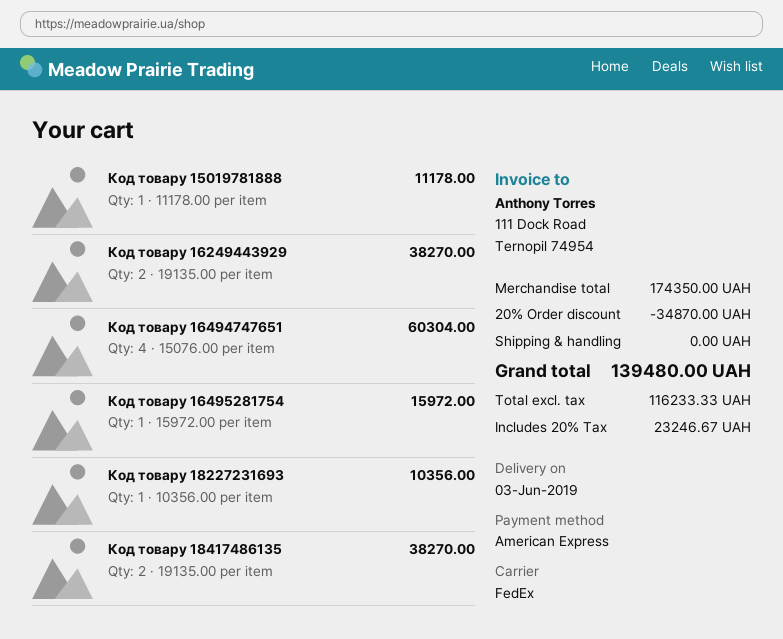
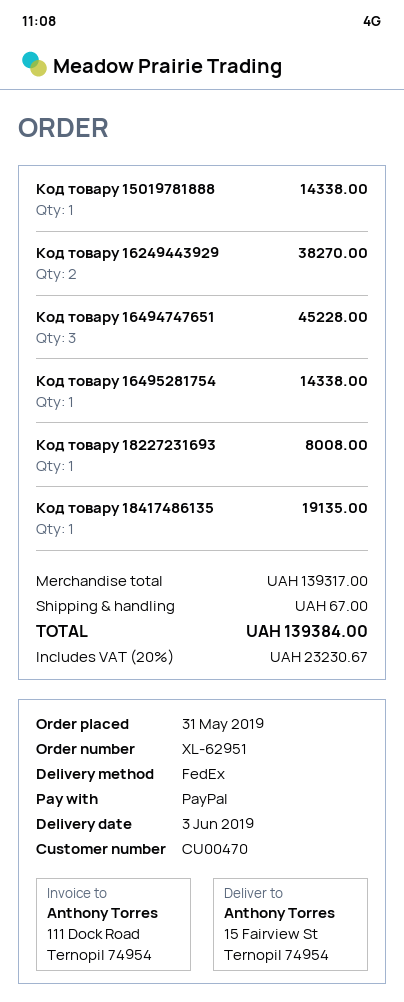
payment method: American Express -> PayPal
Код товару 15019781888: 1 for 11178.00 -> 1 for 14338.00
Код товару 16494747651: 4 for 60304.00 -> 3 for 45228.00
Код товару 16495281754: 1 for 15972.00 -> 1 for 14338.00
Код товару 18227231693: 1 for 10356.00 -> 1 for 8008.00
Код товару 18417486135: 2 for 38270.00 -> 1 for 19135.00
subtotal: 174350.00 -> 139317.00
discount: 20% = 34870.00 -> none
shipping: 0.00 -> 67.00
tax: 20% = 23246.67 -> 20% = 23230.67
total: 139480.00 -> 139384.00

